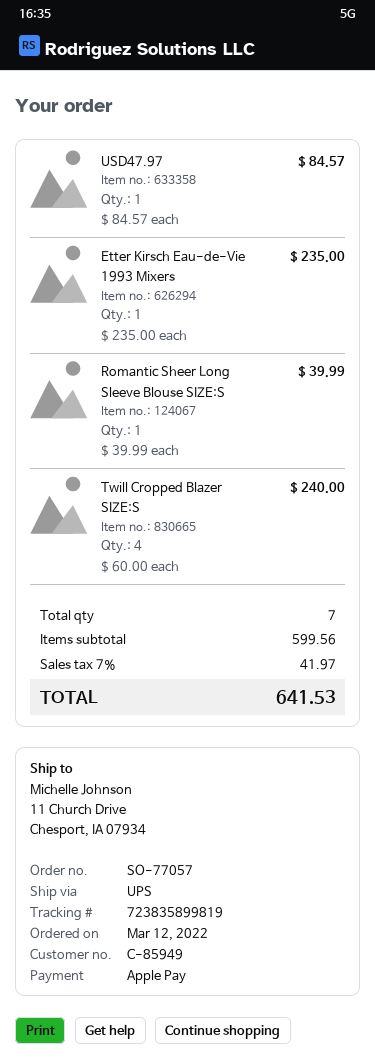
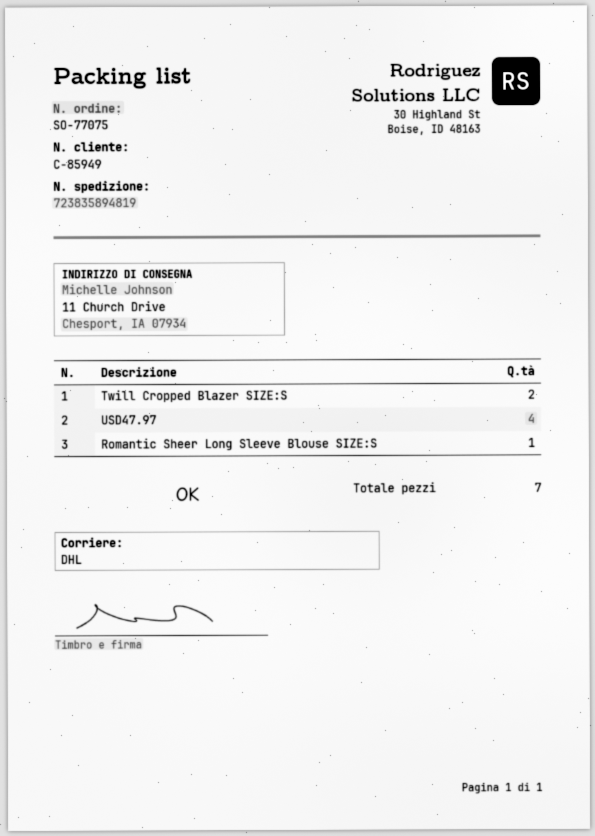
order number: SO-77057 -> SO-77075
shipping method: UPS -> DHL
tracking number: 723835899819 -> 723835894819
USD47.97: 1 -> 4
Etter Kirsch Eau-de-Vie 1993 Mixers: 1 -> none
Twill Cropped Blazer SIZE:S: 4 -> 2

